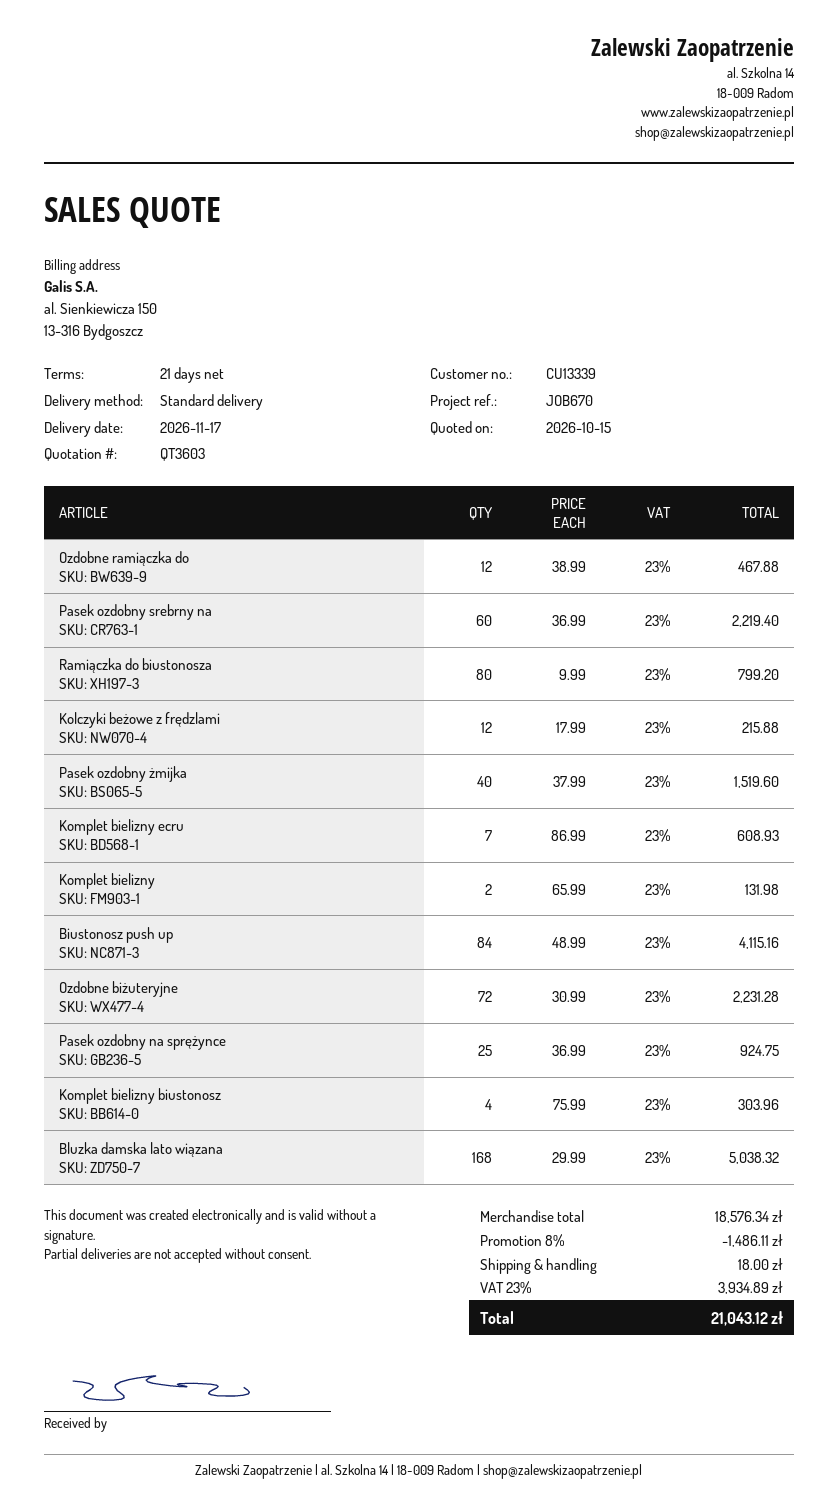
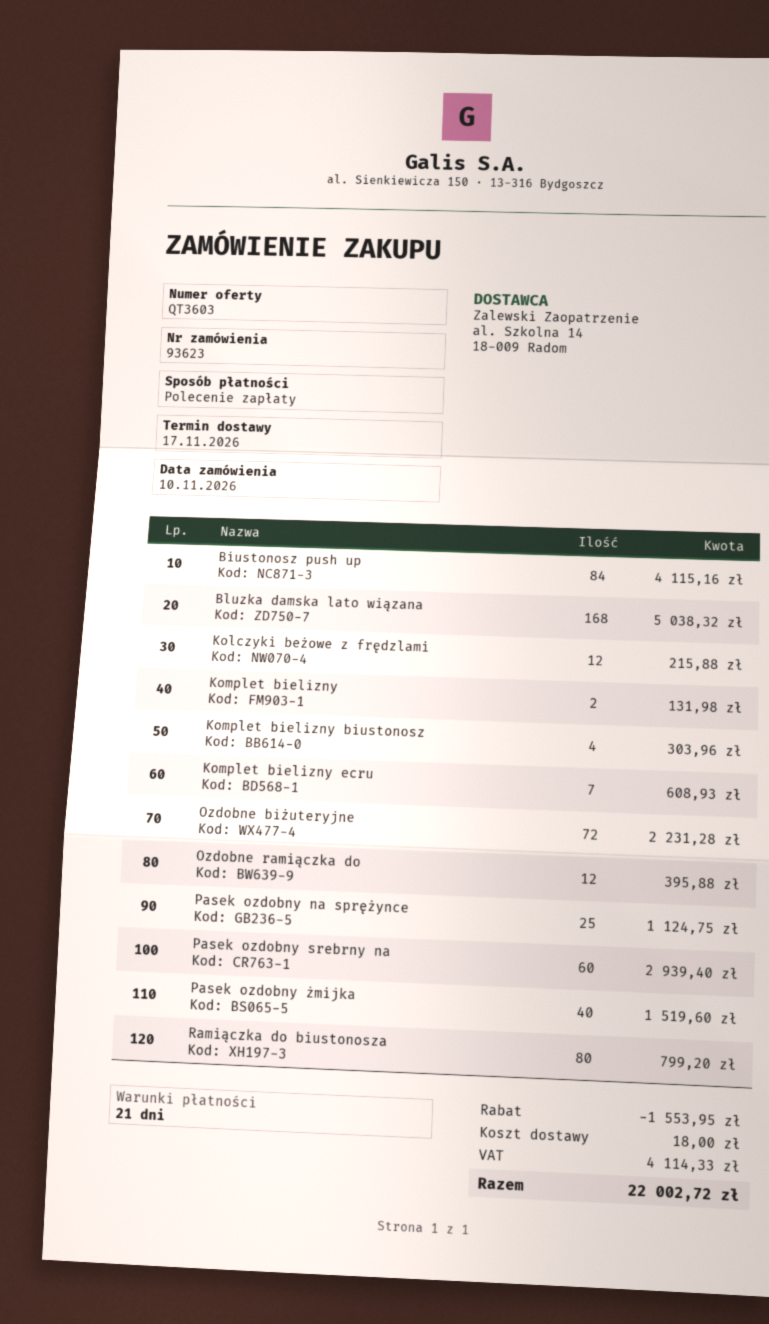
Ozdobne ramiączka do: 12 for 467.88 -> 12 for 395.88
Pasek ozdobny srebrny na: 60 for 2219.40 -> 60 for 2939.40
Pasek ozdobny na sprężynce: 25 for 924.75 -> 25 for 1124.75
discount: 1486.11 -> 1553.95
tax: 3934.89 -> 4114.33
total: 21043.12 -> 22002.72

